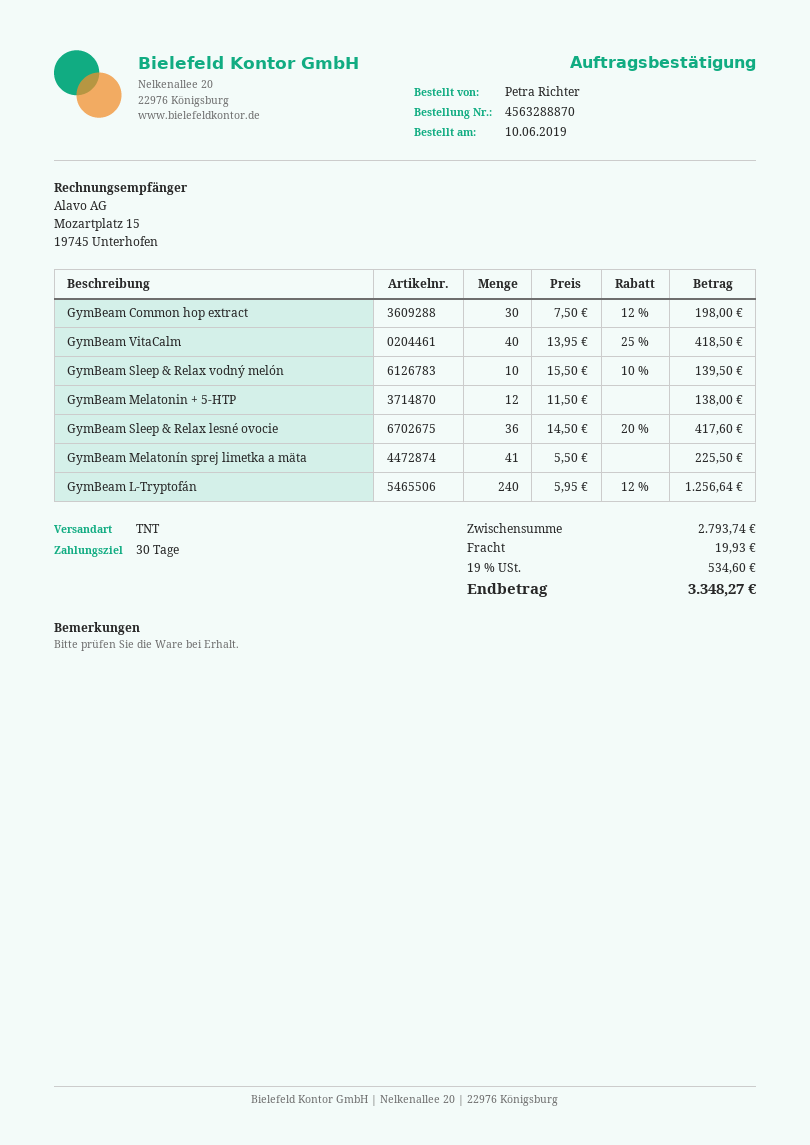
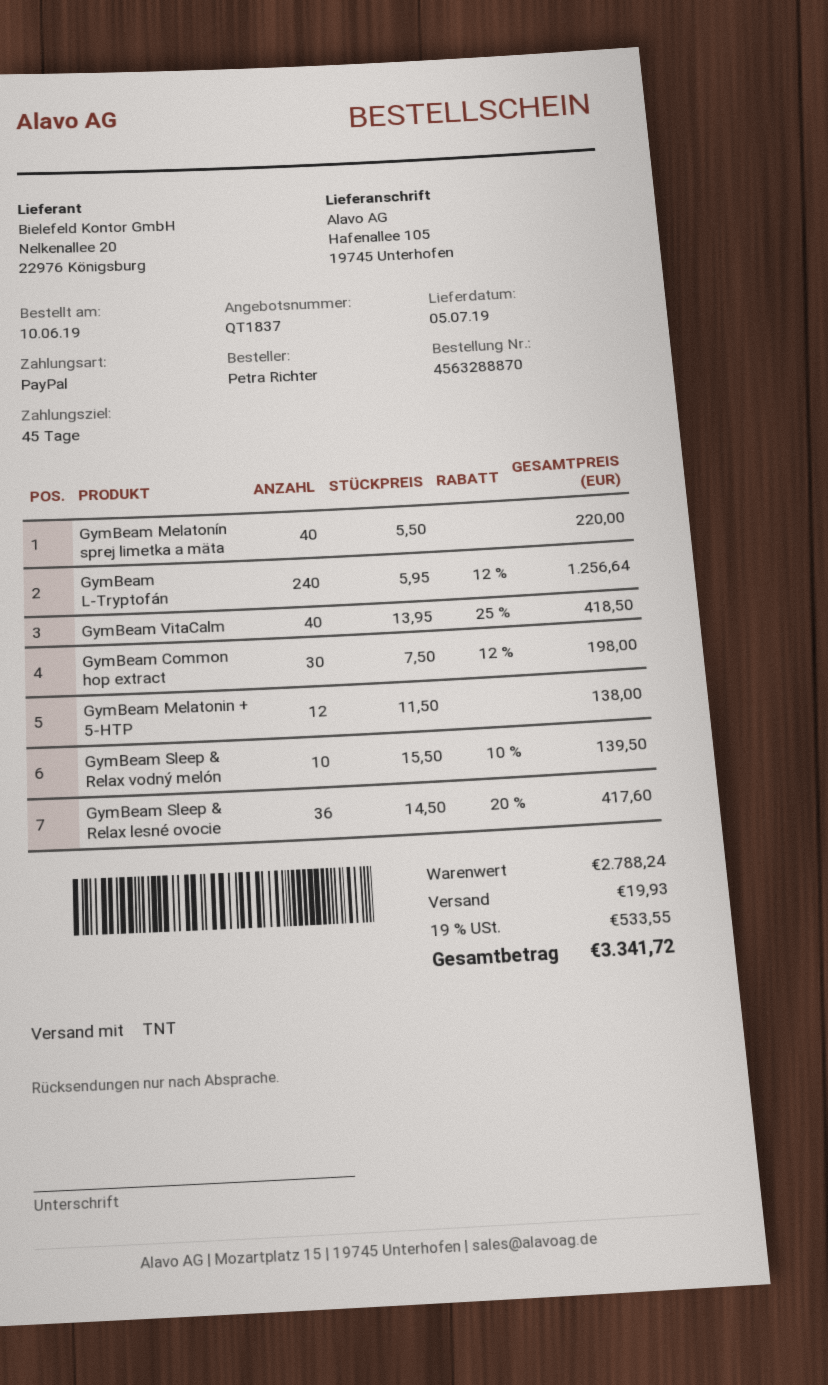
payment terms: 30 days -> 45 days
GymBeam Melatonín sprej limetka a mäta: 41 x 5.50 = 225.50 -> 40 x 5.50 = 220.00
subtotal: 2793.74 -> 2788.24
tax: 19% = 534.60 -> 19% = 533.55
total: 3348.27 -> 3341.72

